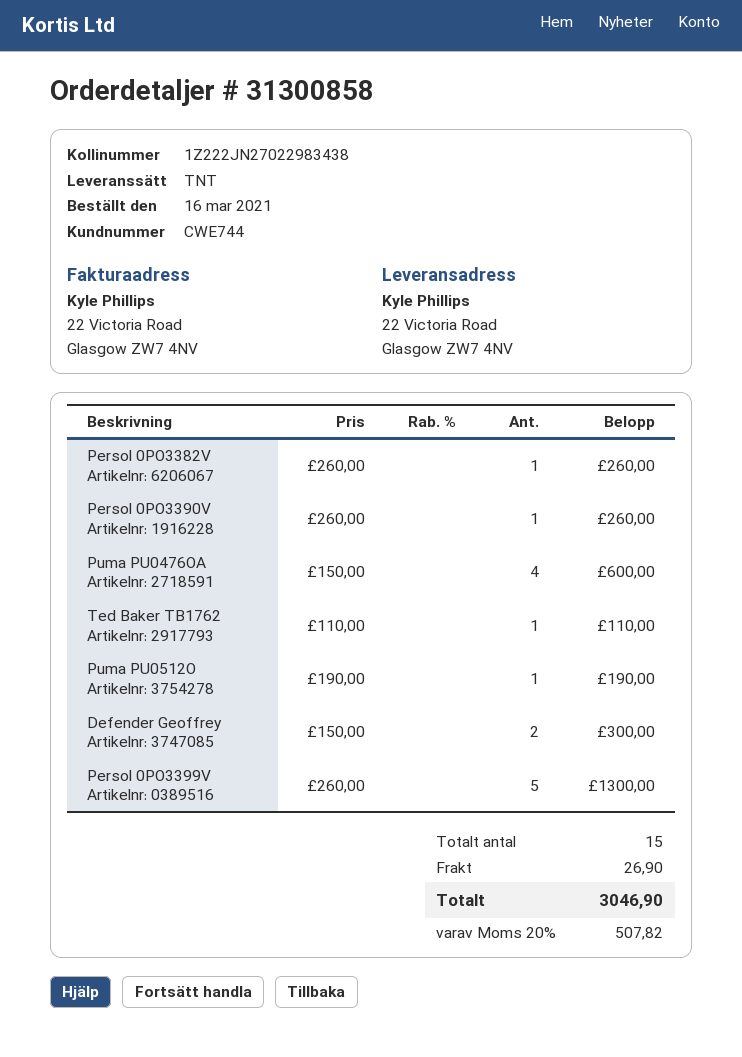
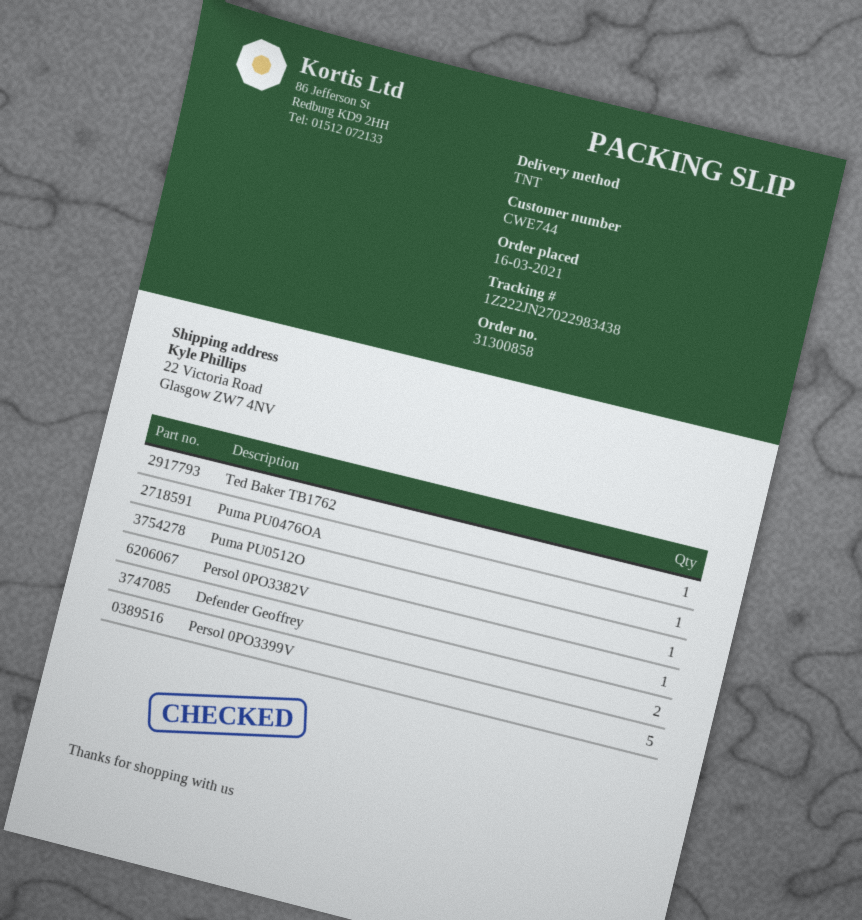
Persol 0PO3390V: 1 -> none
Puma PU0476OA: 4 -> 1

